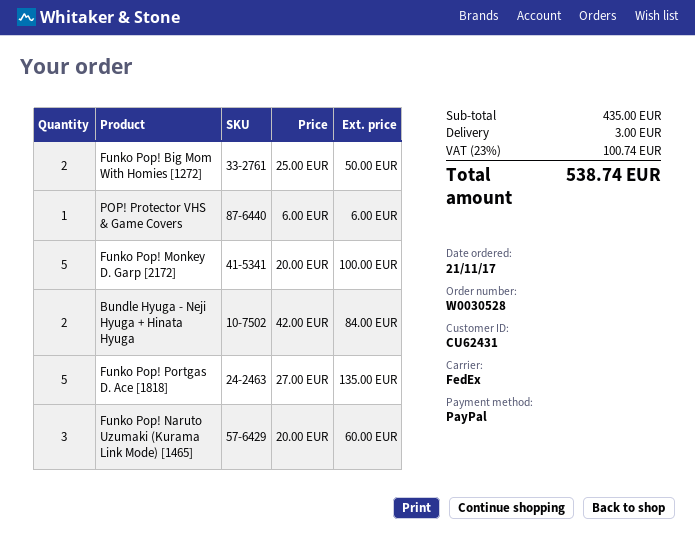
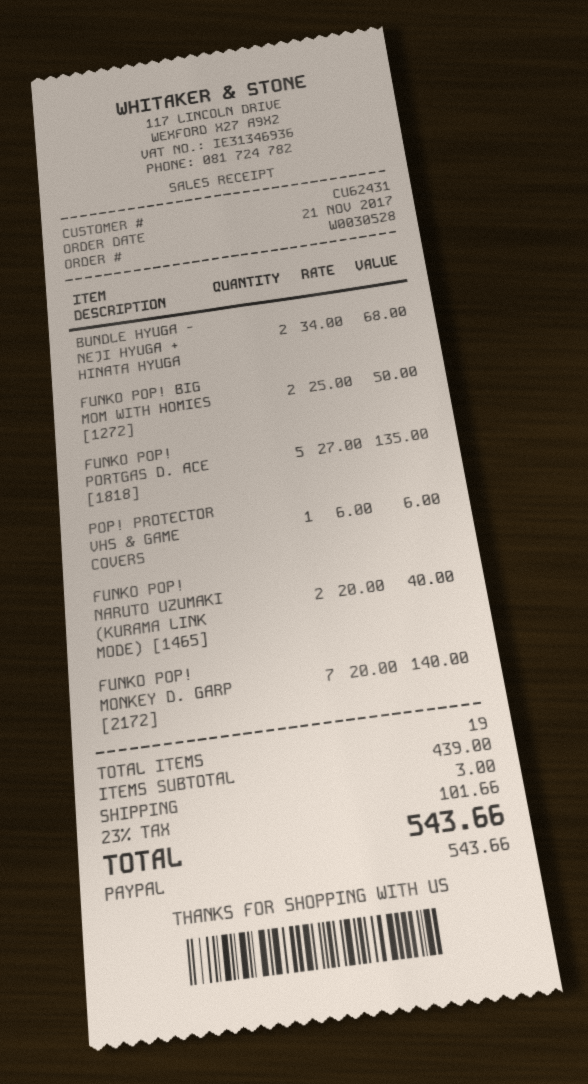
Funko Pop! Monkey D. Garp [2172]: 5 x 20.00 = 100.00 -> 7 x 20.00 = 140.00
Bundle Hyuga - Neji Hyuga + Hinata Hyuga: 2 x 42.00 = 84.00 -> 2 x 34.00 = 68.00
Funko Pop! Naruto Uzumaki (Kurama Link Mode) [1465]: 3 x 20.00 = 60.00 -> 2 x 20.00 = 40.00
subtotal: 435.00 -> 439.00
tax: 23% = 100.74 -> 23% = 101.66
total: 538.74 -> 543.66

